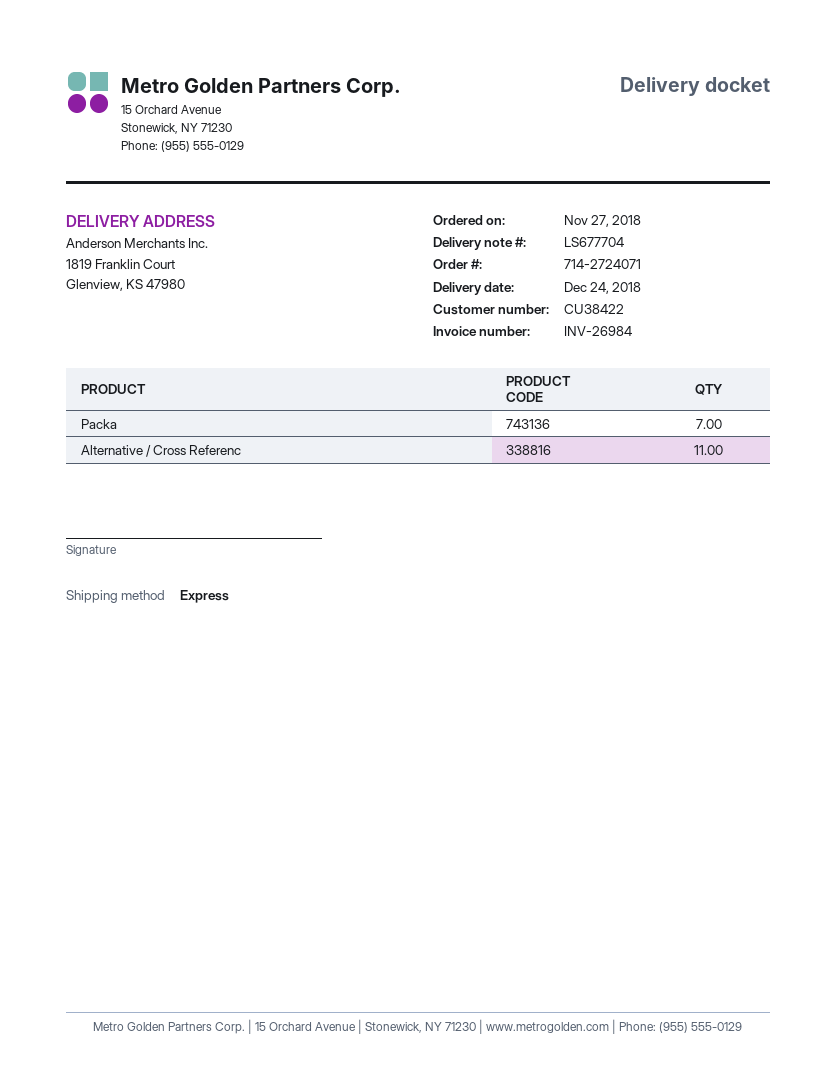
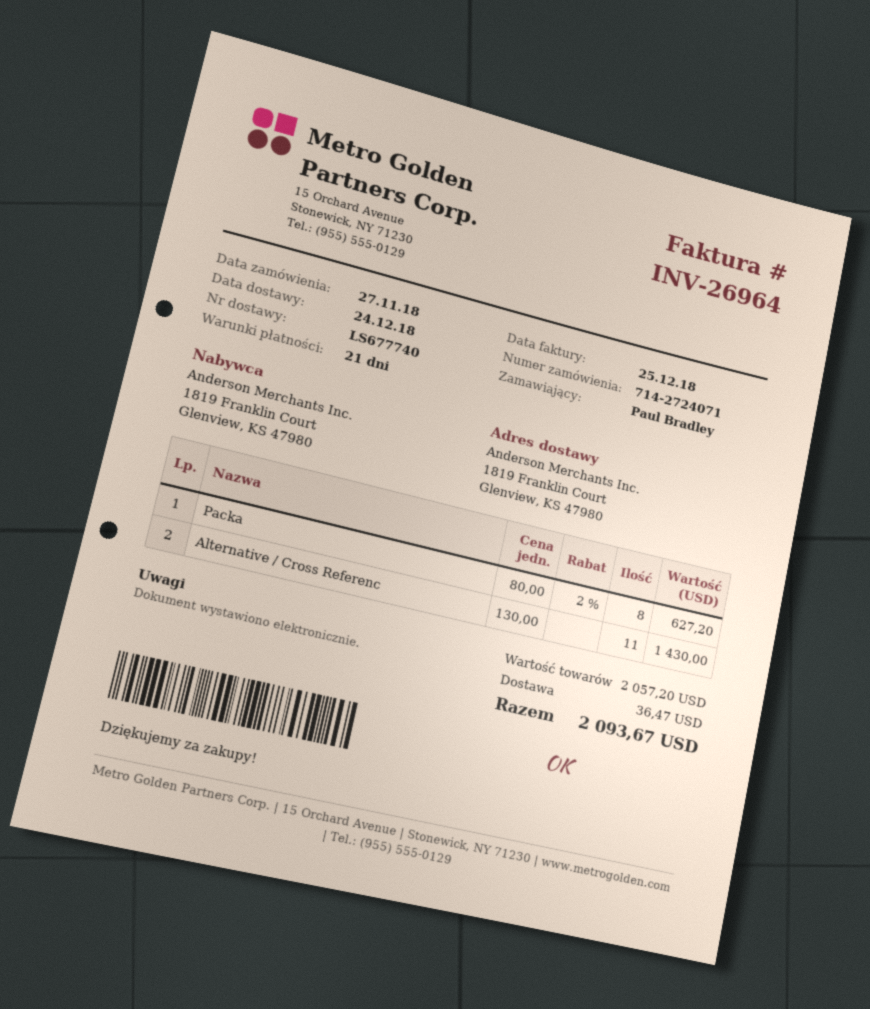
delivery note number: LS677704 -> LS677740
invoice number: INV-26984 -> INV-26964
Packa: 7 -> 8

